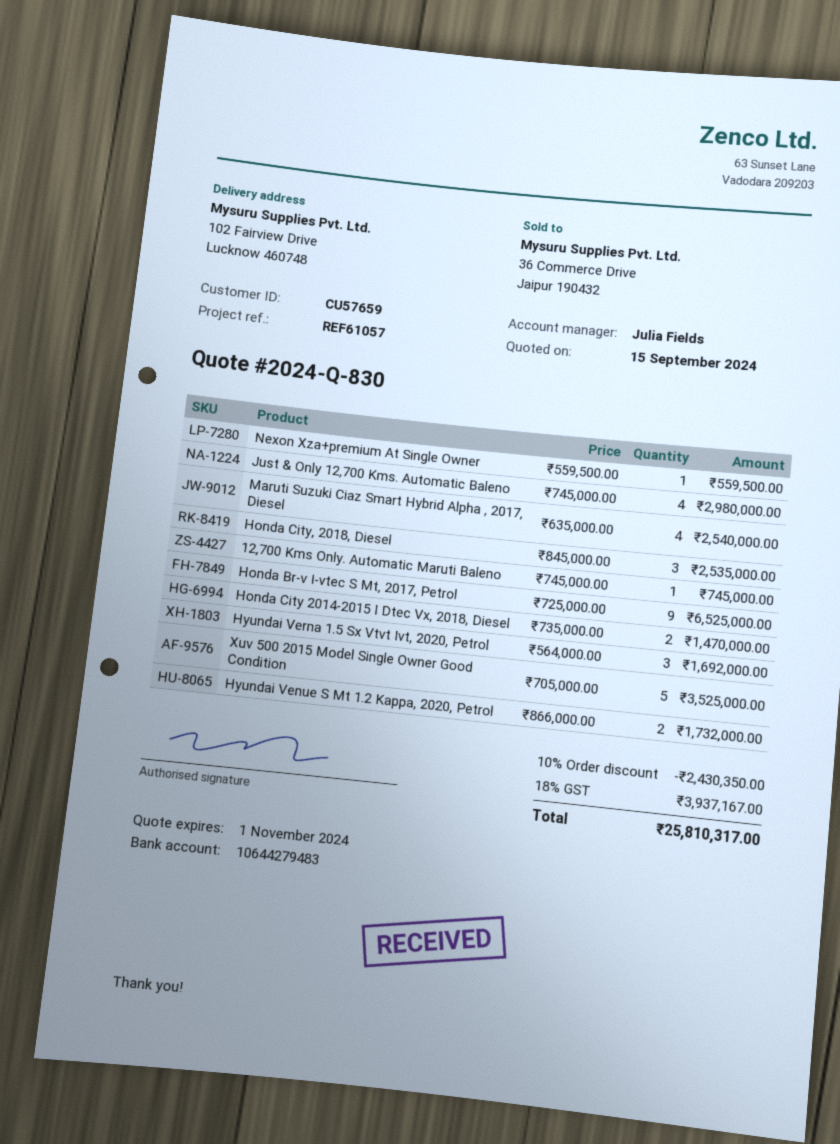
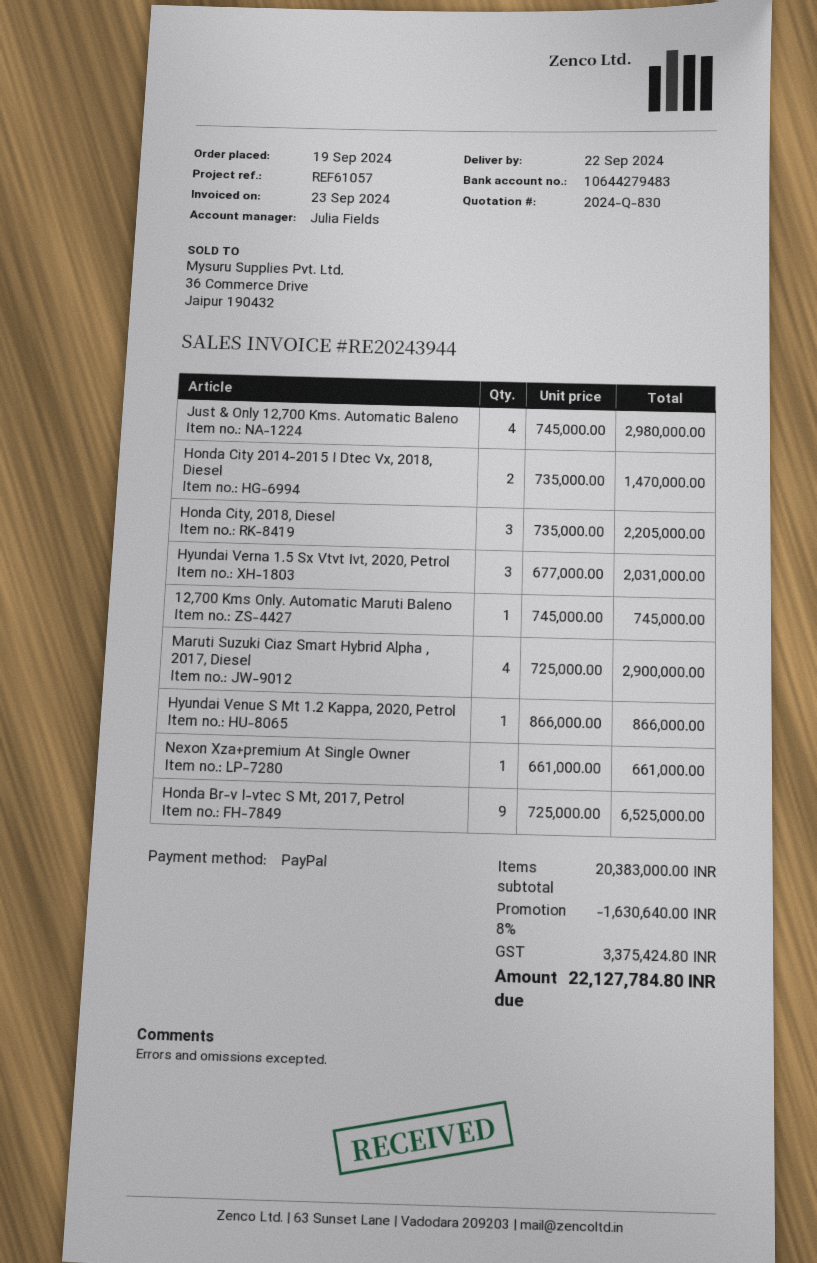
Nexon Xza+premium At Single Owner: 1 x 559500.00 = 559500.00 -> 1 x 661000.00 = 661000.00
Maruti Suzuki Ciaz Smart Hybrid Alpha , 2017, Diesel: 4 x 635000.00 = 2540000.00 -> 4 x 725000.00 = 2900000.00
Honda City, 2018, Diesel: 3 x 845000.00 = 2535000.00 -> 3 x 735000.00 = 2205000.00
Hyundai Verna 1.5 Sx Vtvt Ivt, 2020, Petrol: 3 x 564000.00 = 1692000.00 -> 3 x 677000.00 = 2031000.00
Xuv 500 2015 Model Single Owner Good Condition: 5 x 705000.00 = 3525000.00 -> none
Hyundai Venue S Mt 1.2 Kappa, 2020, Petrol: 2 x 866000.00 = 1732000.00 -> 1 x 866000.00 = 866000.00
discount: 10% = 2430350.00 -> 8% = 1630640.00
tax: 3937167.00 -> 3375424.80
total: 25810317.00 -> 22127784.80

